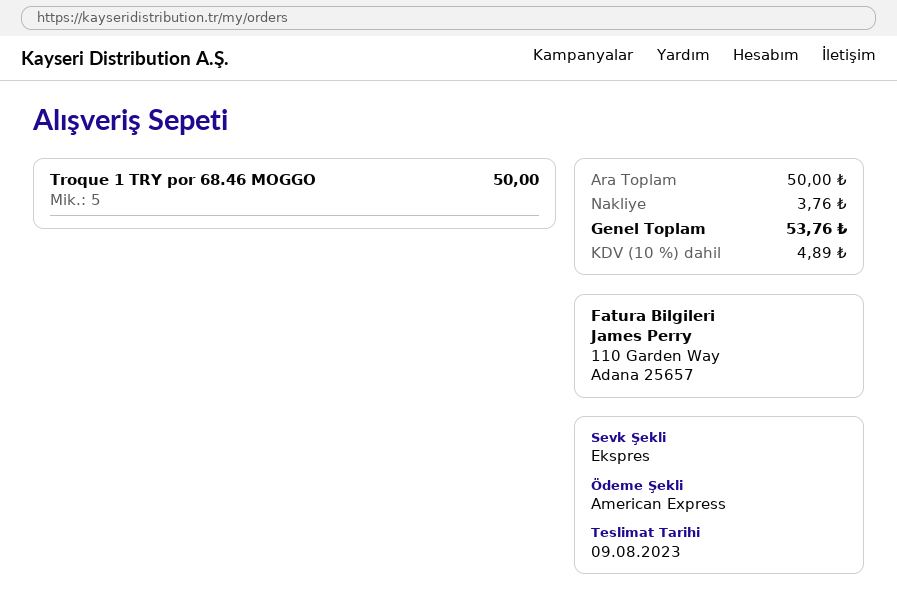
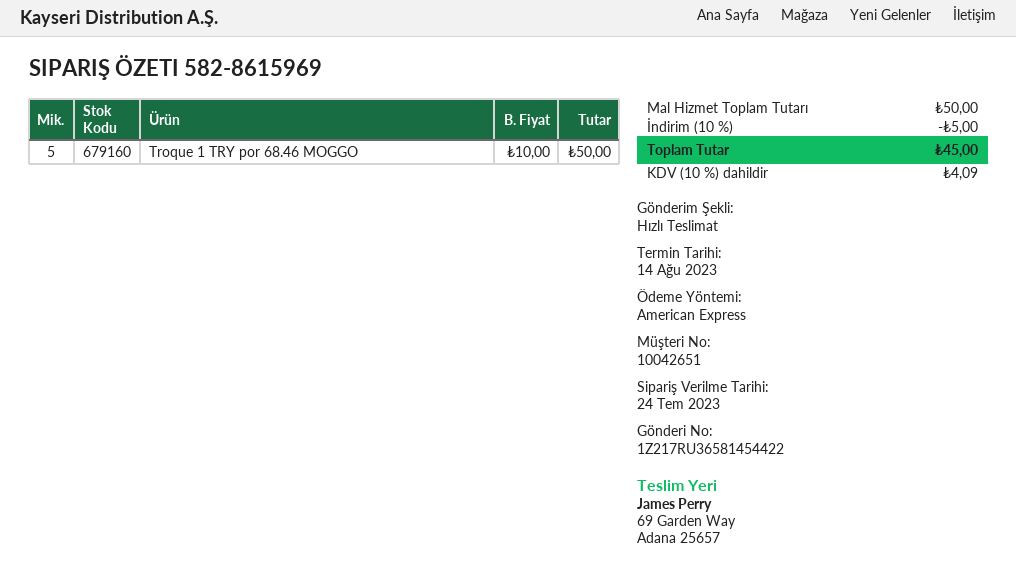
delivery date: 2023-08-09 -> 2023-08-14
discount: none -> 10% = 5.00
shipping: 3.76 -> none
tax: 10% = 4.89 -> 10% = 4.09
total: 53.76 -> 45.00

